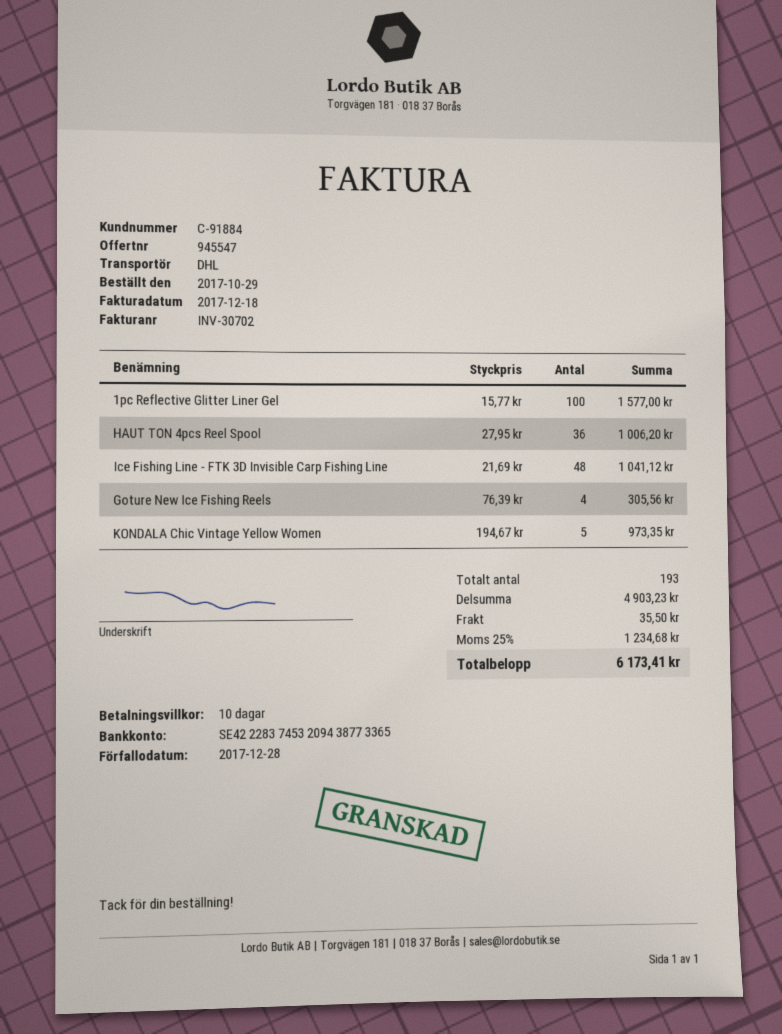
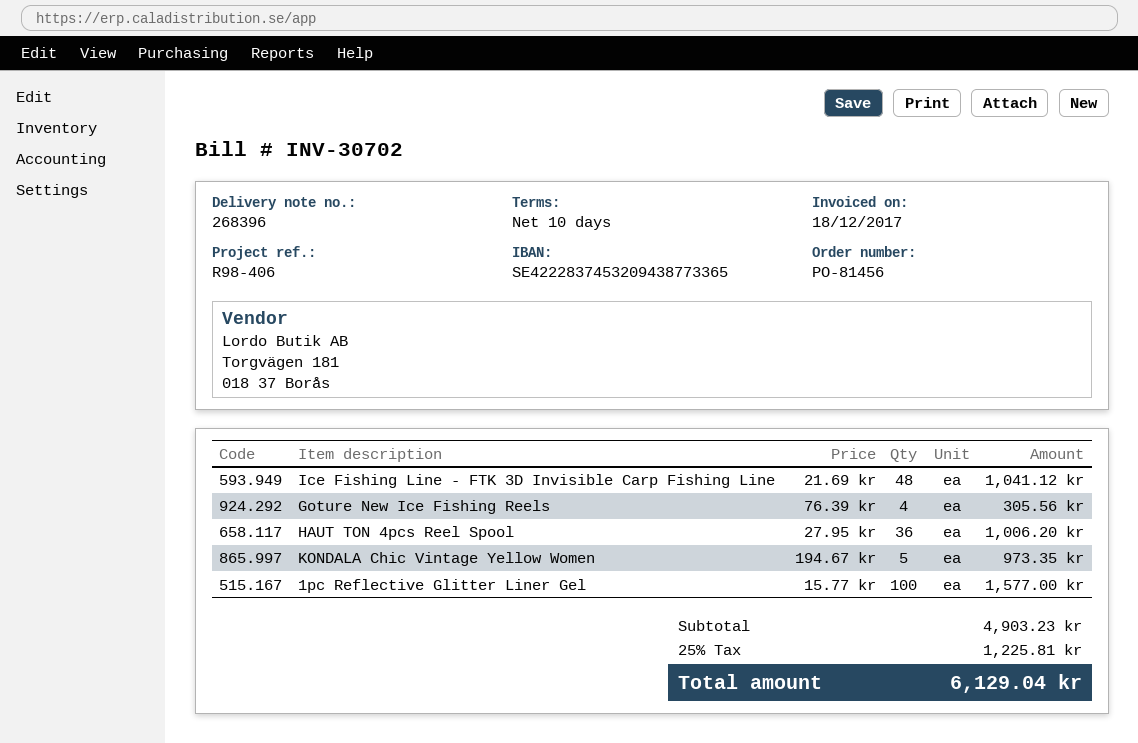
shipping: 35.50 -> none
tax: 25% = 1234.68 -> 25% = 1225.81
total: 6173.41 -> 6129.04

